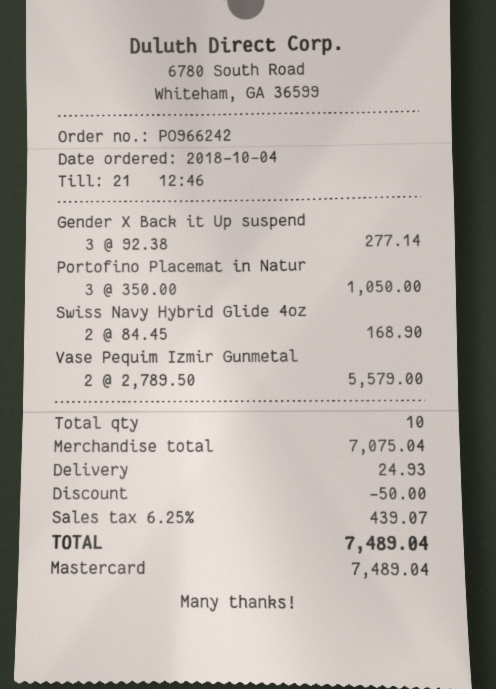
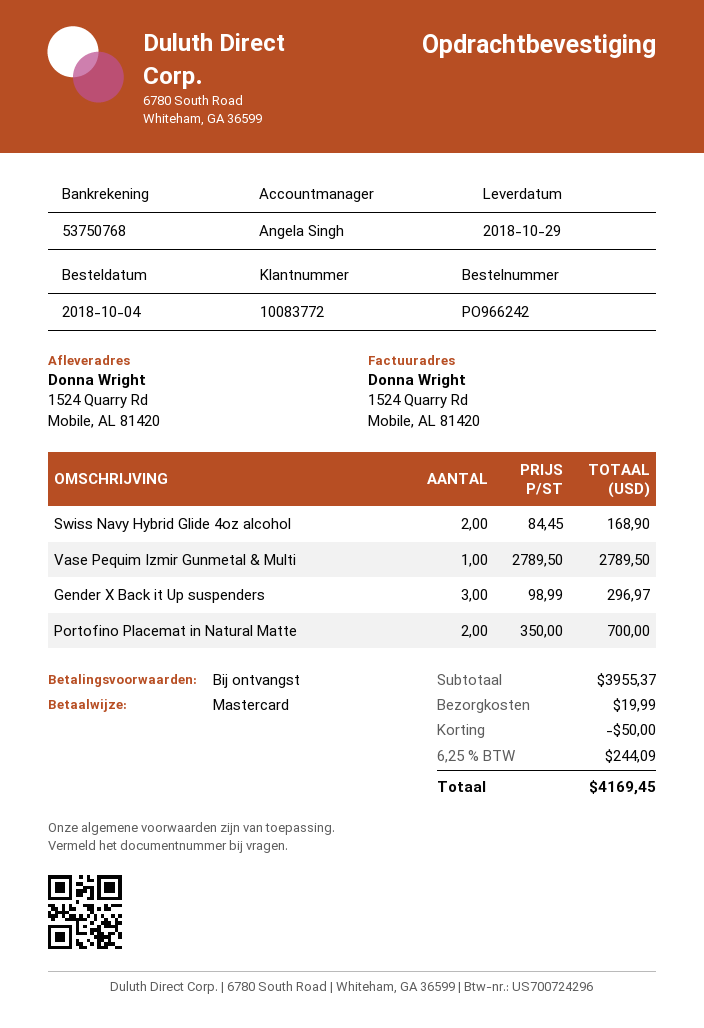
Gender X Back it Up suspend: 3 x 92.38 = 277.14 -> 3 x 98.99 = 296.97
Portofino Placemat in Natur: 3 x 350.00 = 1050.00 -> 2 x 350.00 = 700.00
Vase Pequim Izmir Gunmetal: 2 x 2789.50 = 5579.00 -> 1 x 2789.50 = 2789.50
subtotal: 7075.04 -> 3955.37
shipping: 24.93 -> 19.99
tax: 6.25% = 439.07 -> 6.25% = 244.09
total: 7489.04 -> 4169.45

